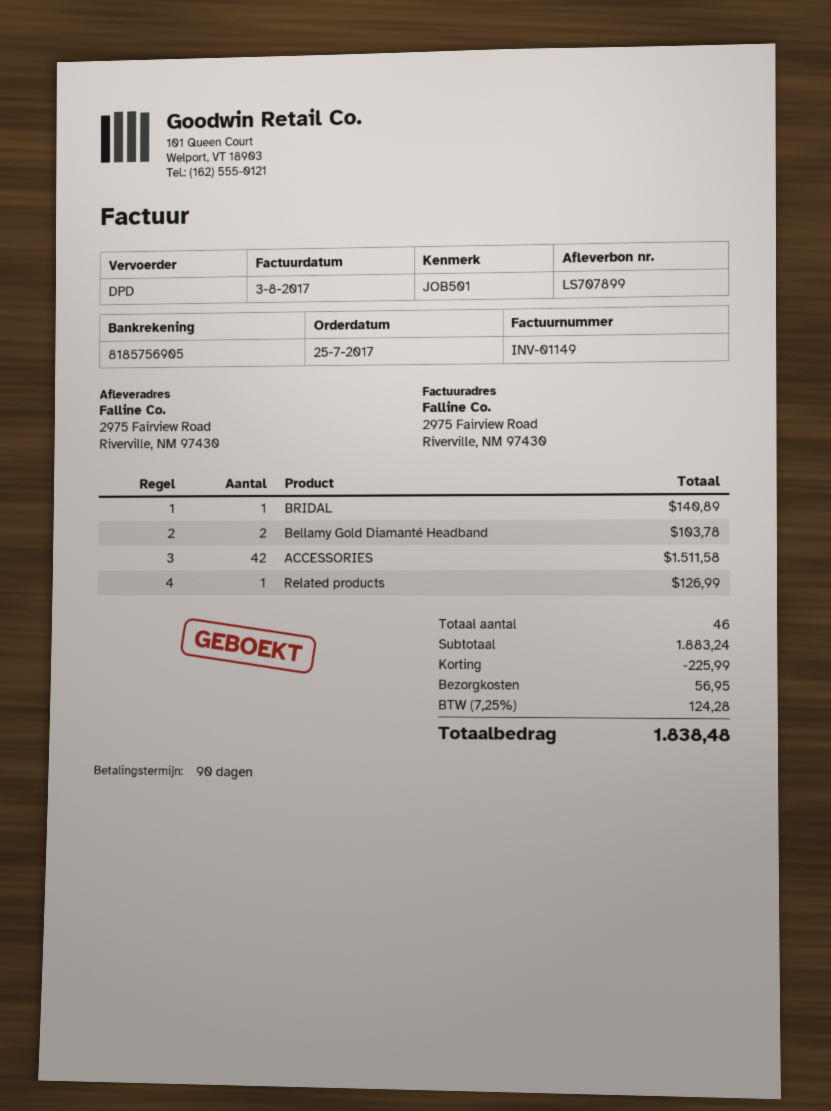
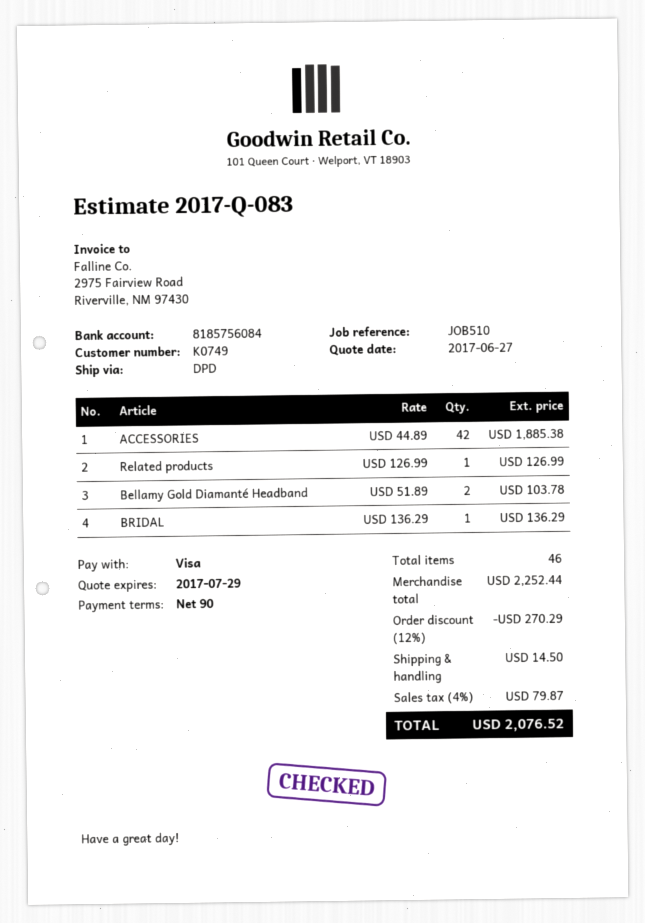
reference: JOB501 -> JOB510
bank account: 8185756905 -> 8185756084
BRIDAL: 1 for 140.89 -> 1 for 136.29
ACCESSORIES: 42 for 1511.58 -> 42 for 1885.38
subtotal: 1883.24 -> 2252.44
discount: 225.99 -> 270.29
shipping: 56.95 -> 14.50
tax: 7.25% = 124.28 -> 4% = 79.87
total: 1838.48 -> 2076.52

